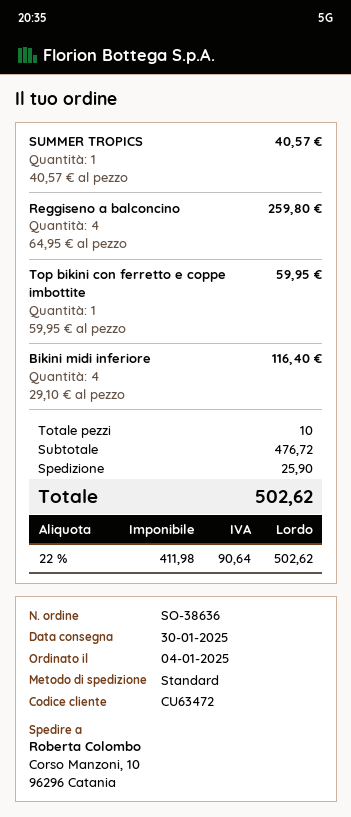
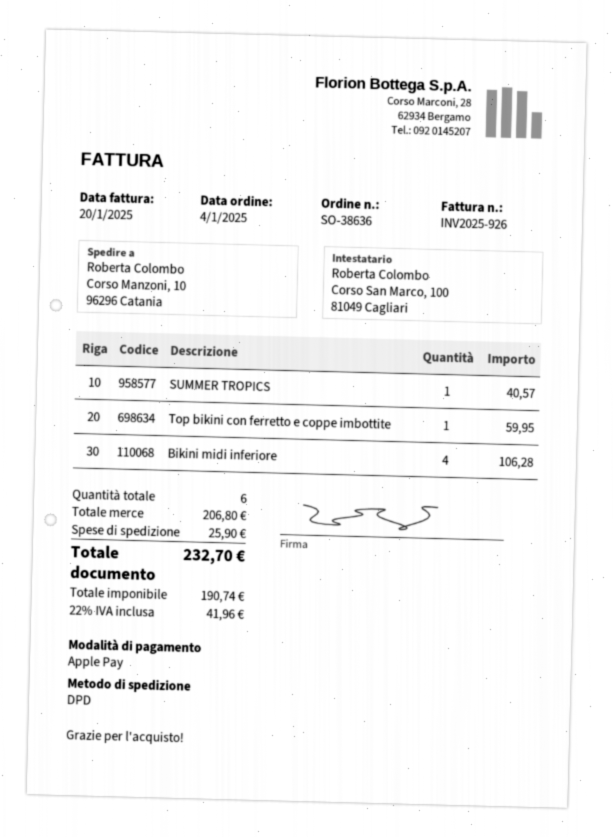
shipping method: standard -> DPD
Reggiseno a balconcino: 4 for 259.80 -> none
Bikini midi inferiore: 4 for 116.40 -> 4 for 106.28
total quantity: 10 -> 6
subtotal: 476.72 -> 206.80
net: 411.98 -> 190.74
tax: 22% = 90.64 -> 22% = 41.96
total: 502.62 -> 232.70

